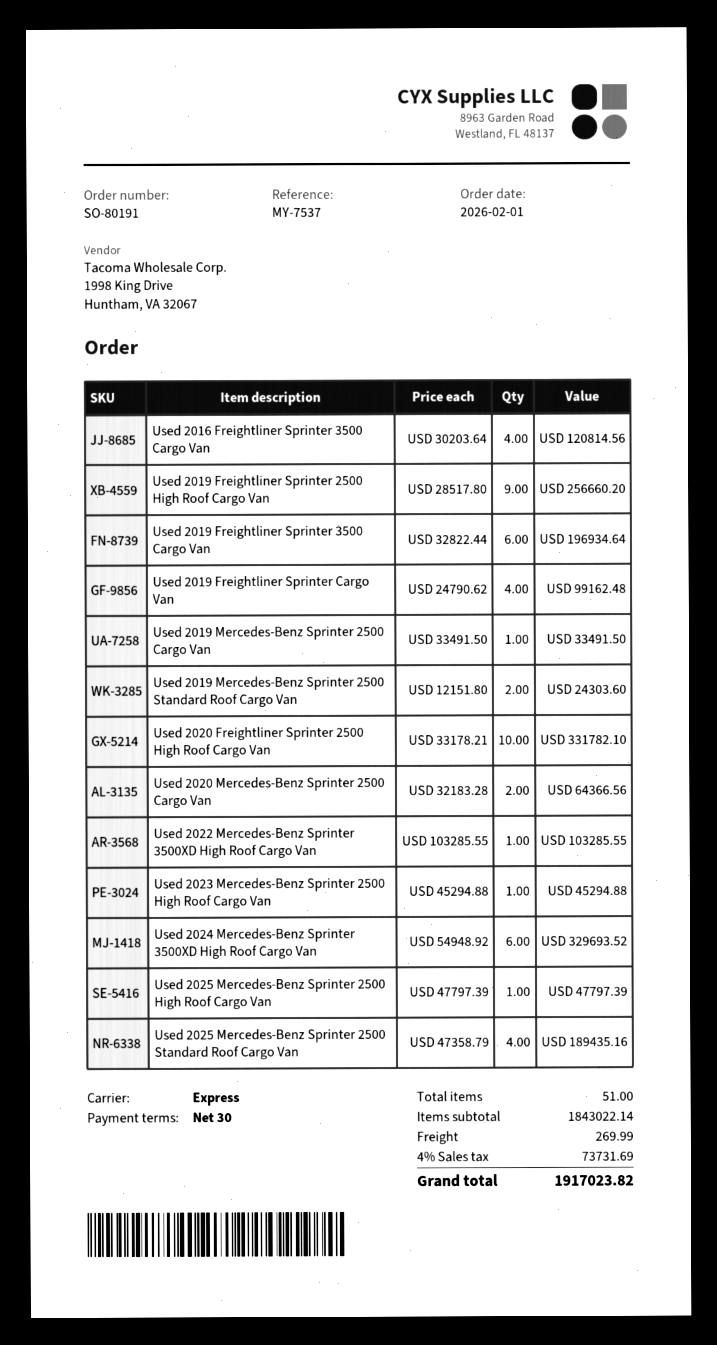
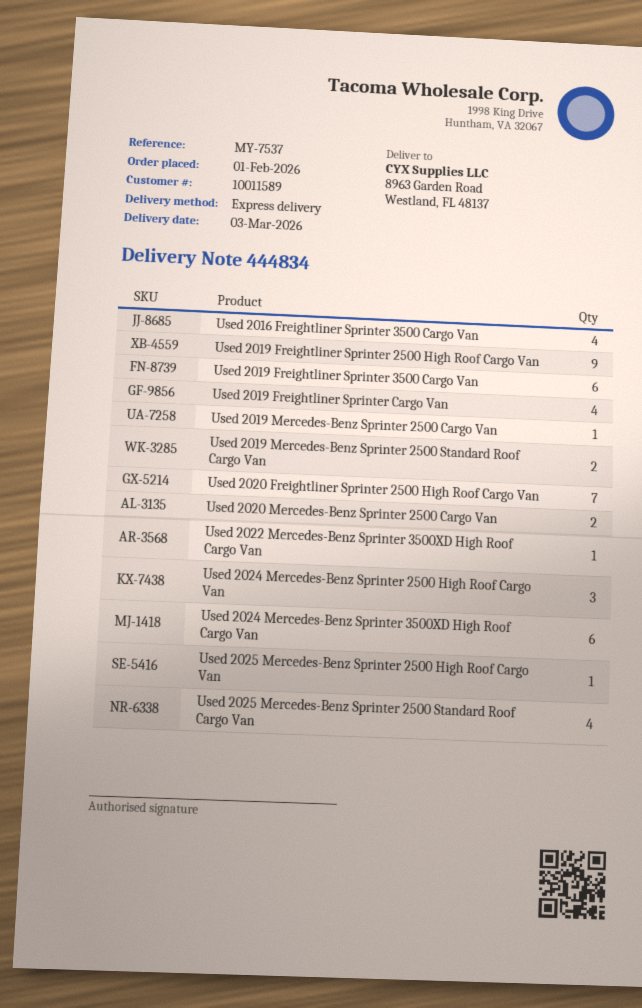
Used 2020 Freightliner Sprinter 2500 High Roof Cargo Van: 10 -> 7
Used 2023 Mercedes-Benz Sprinter 2500 High Roof Cargo Van: 1 -> none
Used 2024 Mercedes-Benz Sprinter 2500 High Roof Cargo Van: none -> 3

